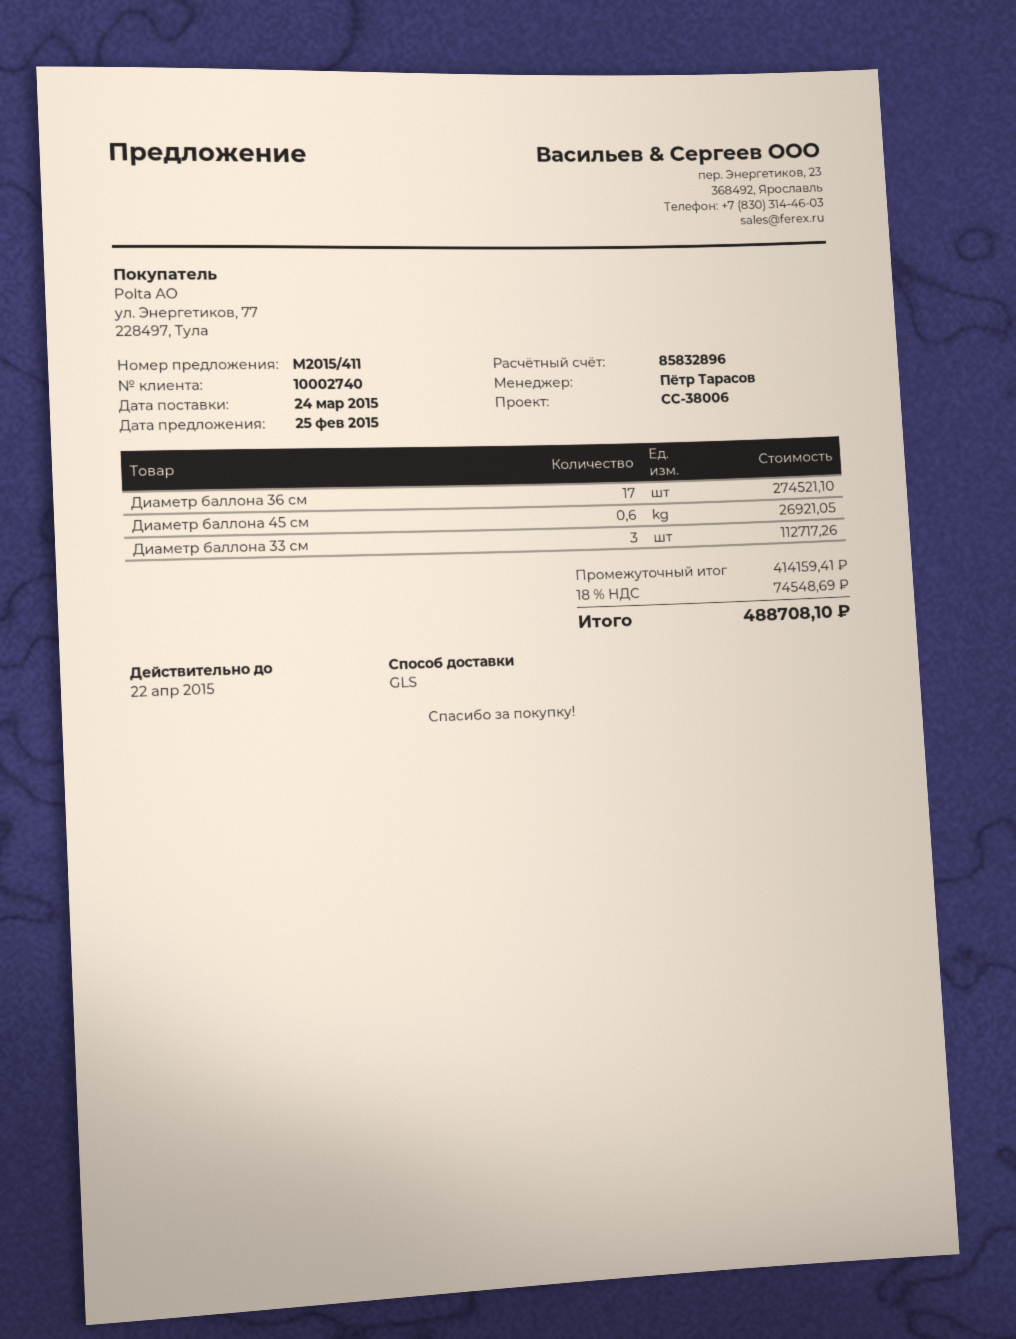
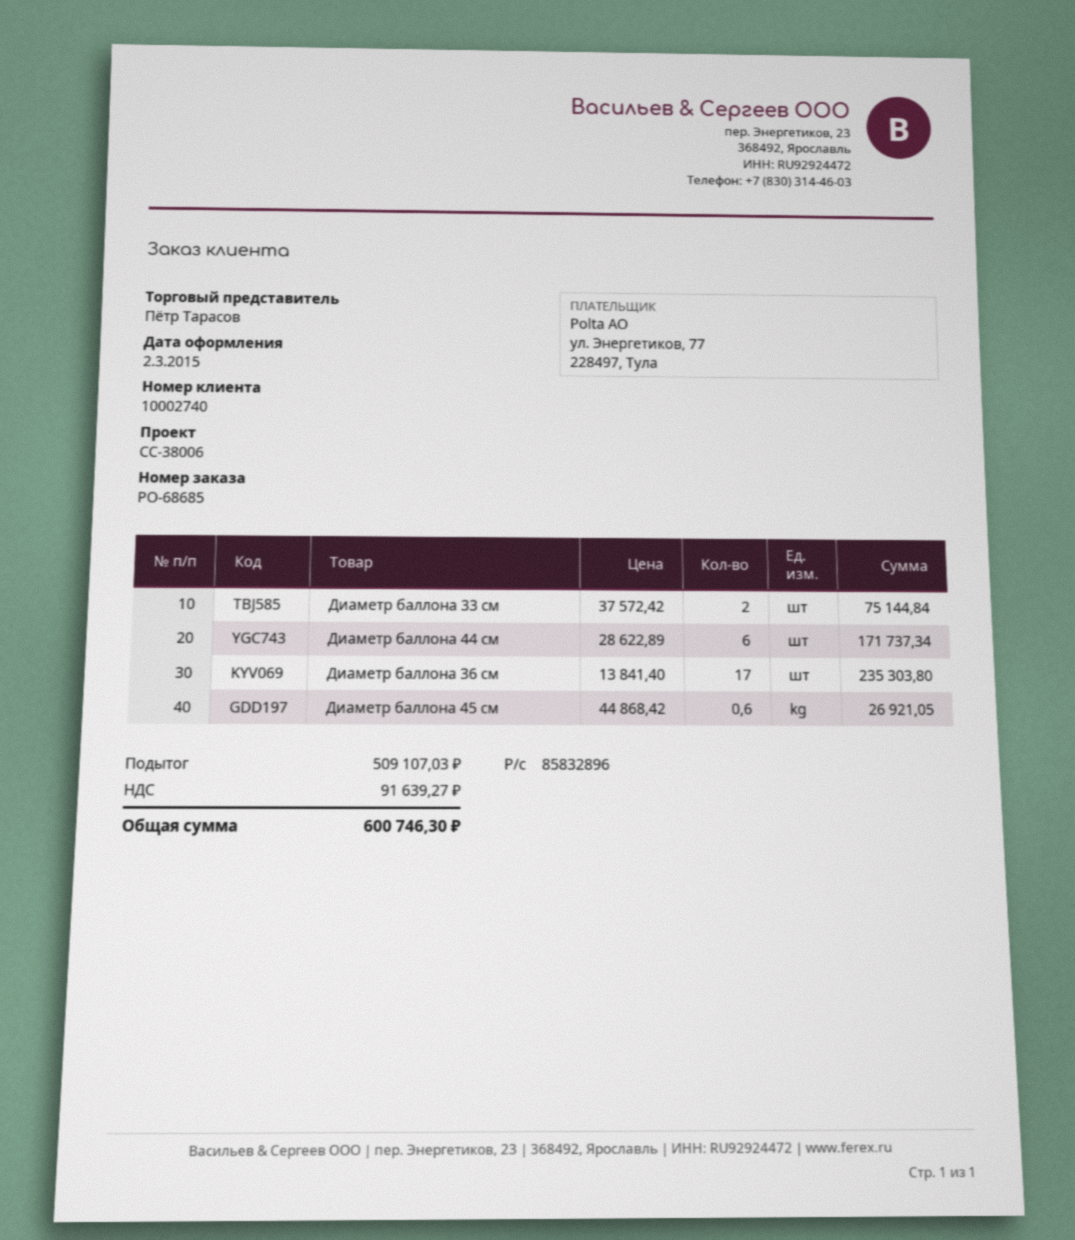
Диаметр баллона 36 см: 17 for 274521.10 -> 17 for 235303.80
Диаметр баллона 33 см: 3 for 112717.26 -> 2 for 75144.84
Диаметр баллона 44 см: none -> 6 for 171737.34
subtotal: 414159.41 -> 509107.03
tax: 74548.69 -> 91639.27
total: 488708.10 -> 600746.30

